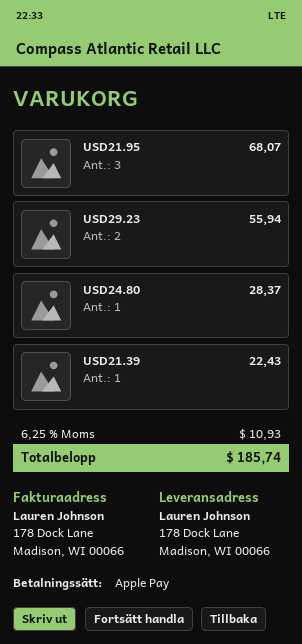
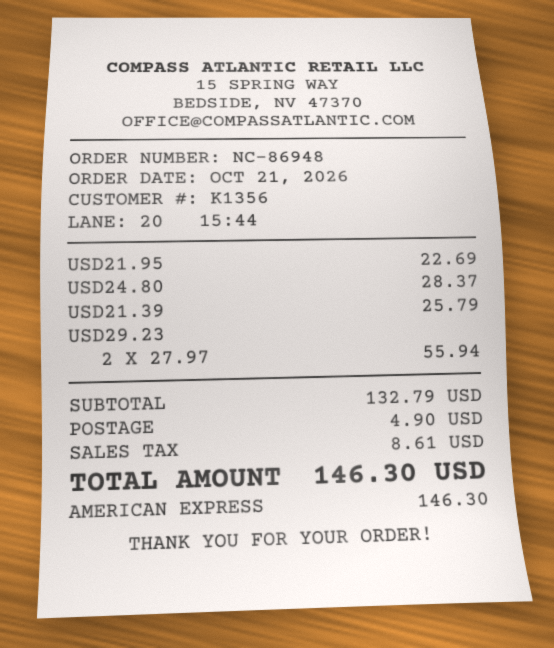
payment method: Apple Pay -> American Express
USD21.95: 3 for 68.07 -> 1 for 22.69
USD21.39: 1 for 22.43 -> 1 for 25.79
shipping: none -> 4.90
tax: 10.93 -> 8.61
total: 185.74 -> 146.30

